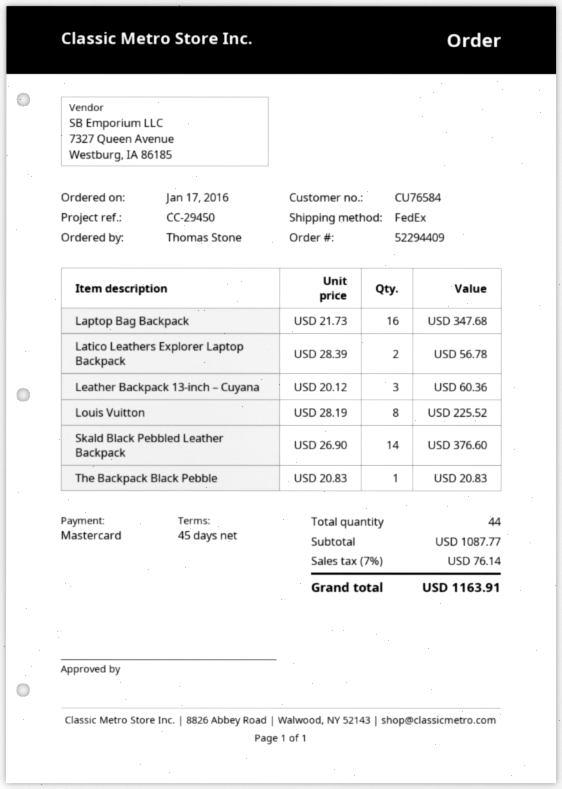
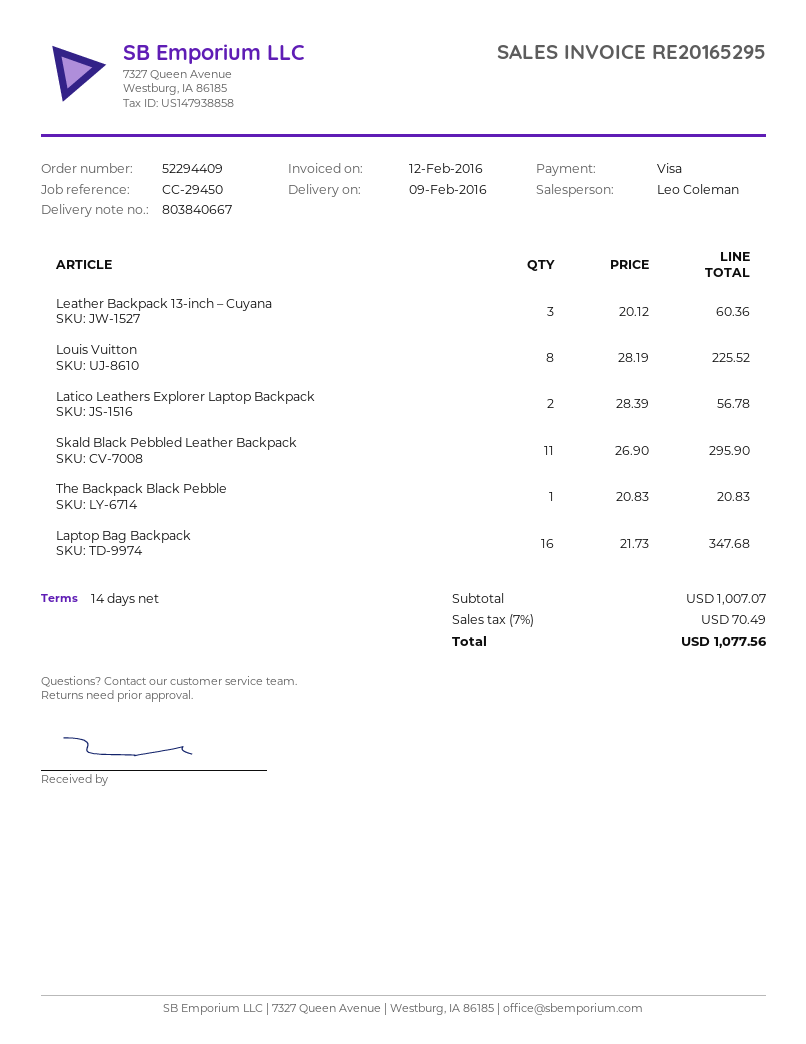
payment terms: 45 days -> 14 days
payment method: Mastercard -> Visa
Skald Black Pebbled Leather Backpack: 14 x 26.90 = 376.60 -> 11 x 26.90 = 295.90
subtotal: 1087.77 -> 1007.07
tax: 7% = 76.14 -> 7% = 70.49
total: 1163.91 -> 1077.56

